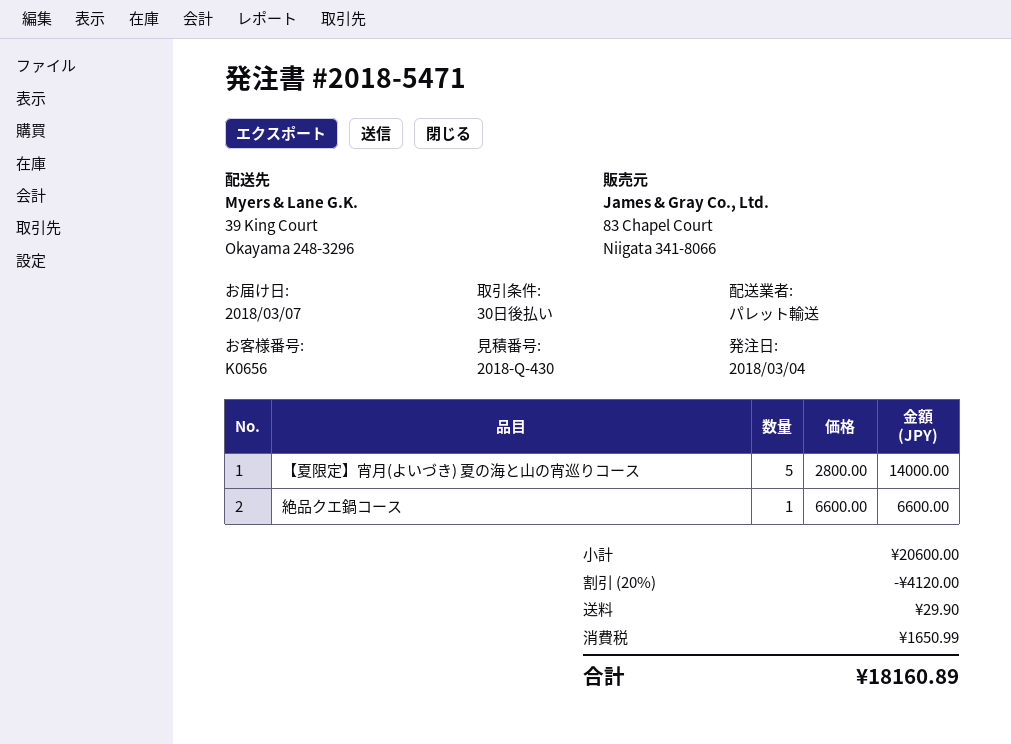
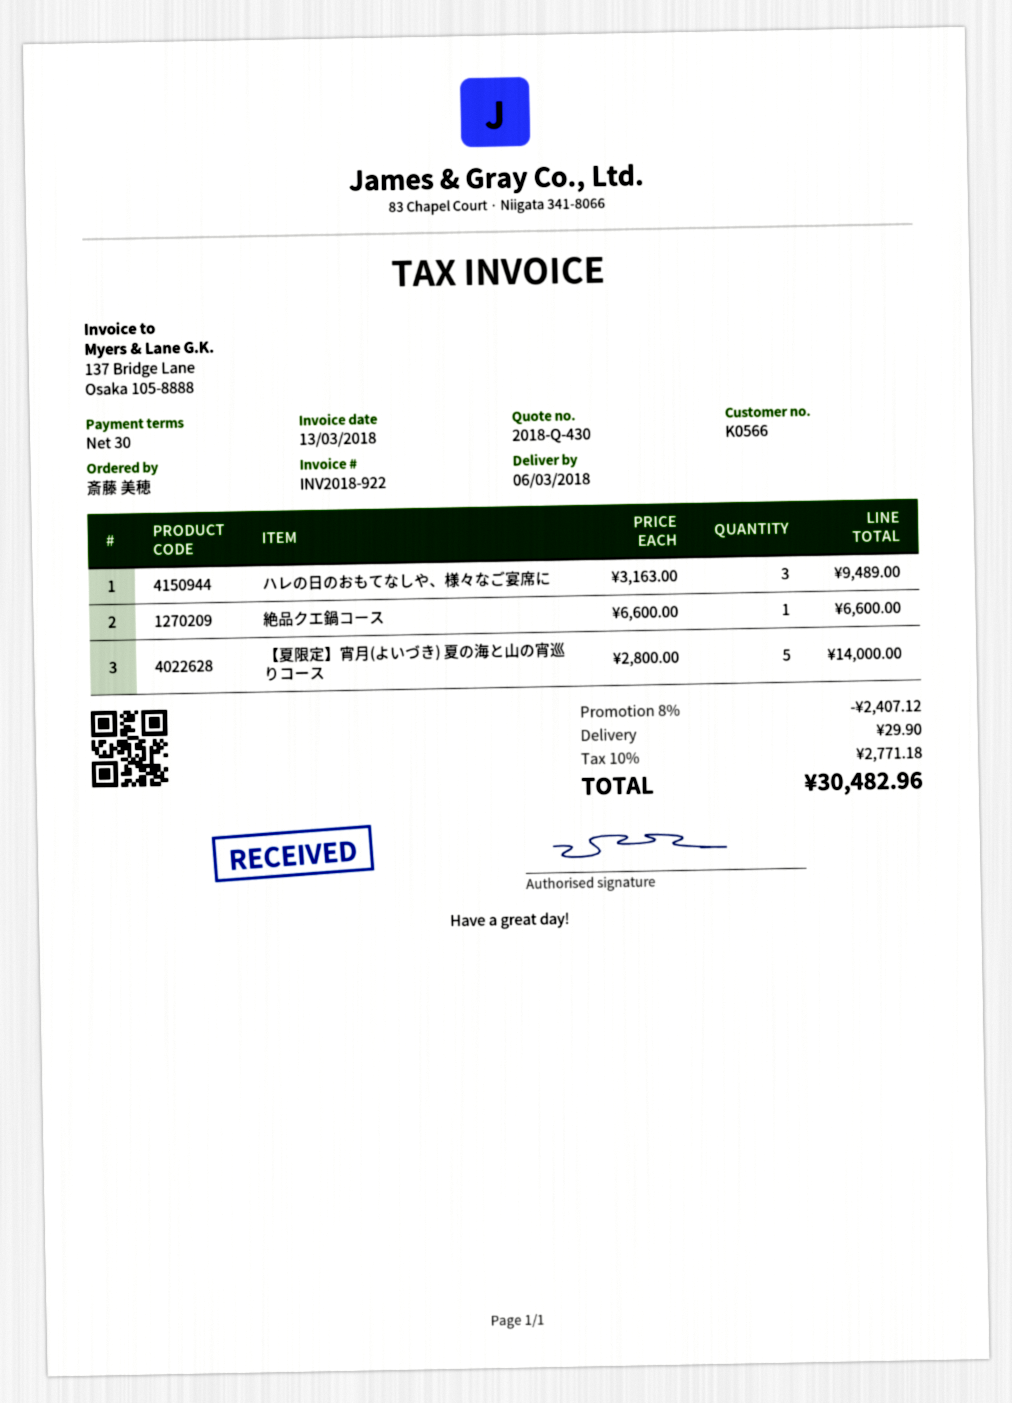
delivery date: 2018-03-07 -> 2018-03-06
customer number: K0656 -> K0566
ハレの日のおもてなしや、様々なご宴席に: none -> 3 x 3163.00 = 9489.00
discount: 20% = 4120.00 -> 8% = 2407.12
tax: 1650.99 -> 2771.18
total: 18160.89 -> 30482.96

